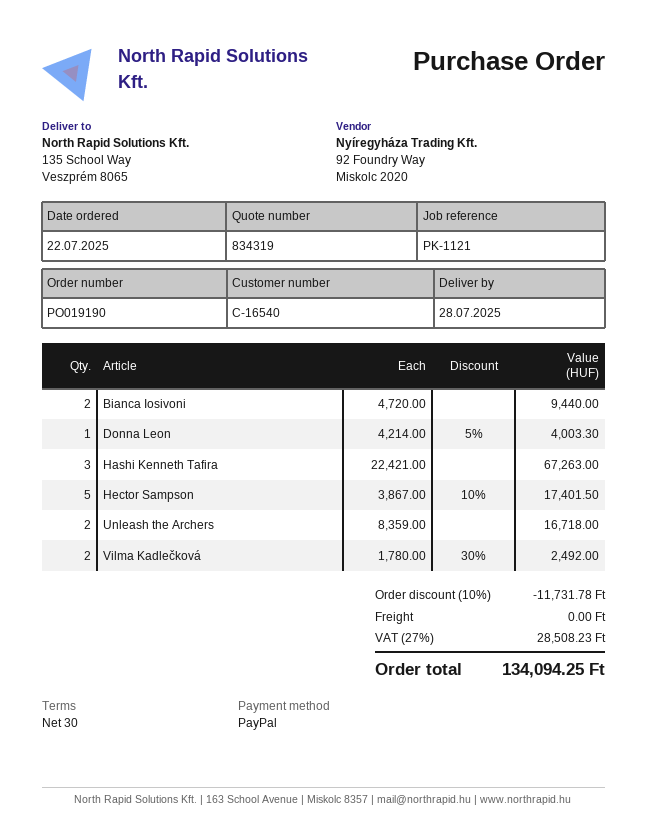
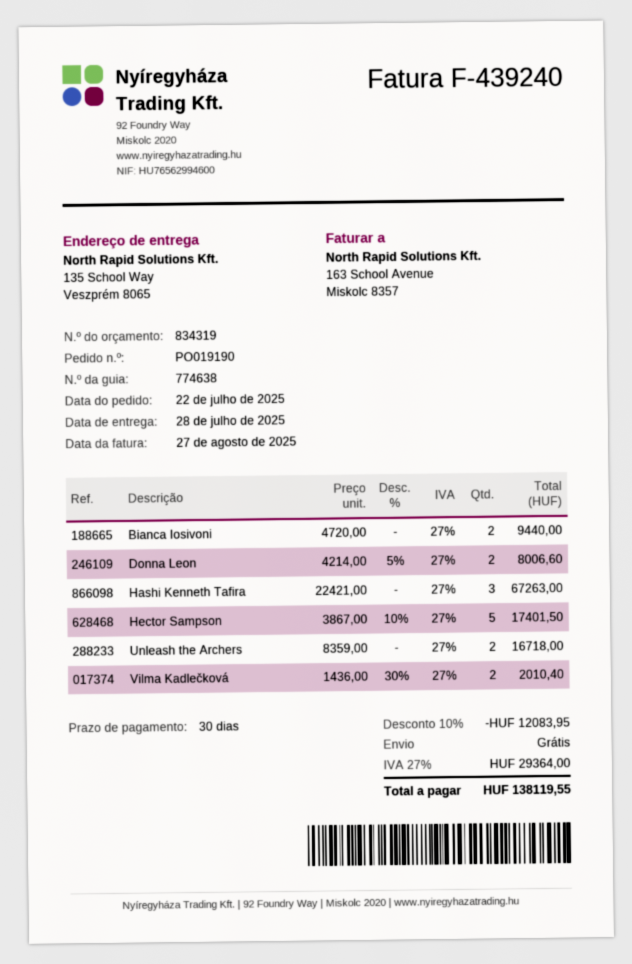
Donna Leon: 1 x 4214.00 - 5% = 4003.30 -> 2 x 4214.00 - 5% = 8006.60
Vilma Kadlečková: 2 x 1780.00 - 30% = 2492.00 -> 2 x 1436.00 - 30% = 2010.40
discount: 10% = 11731.78 -> 10% = 12083.95
tax: 27% = 28508.23 -> 27% = 29364.00
total: 134094.25 -> 138119.55

